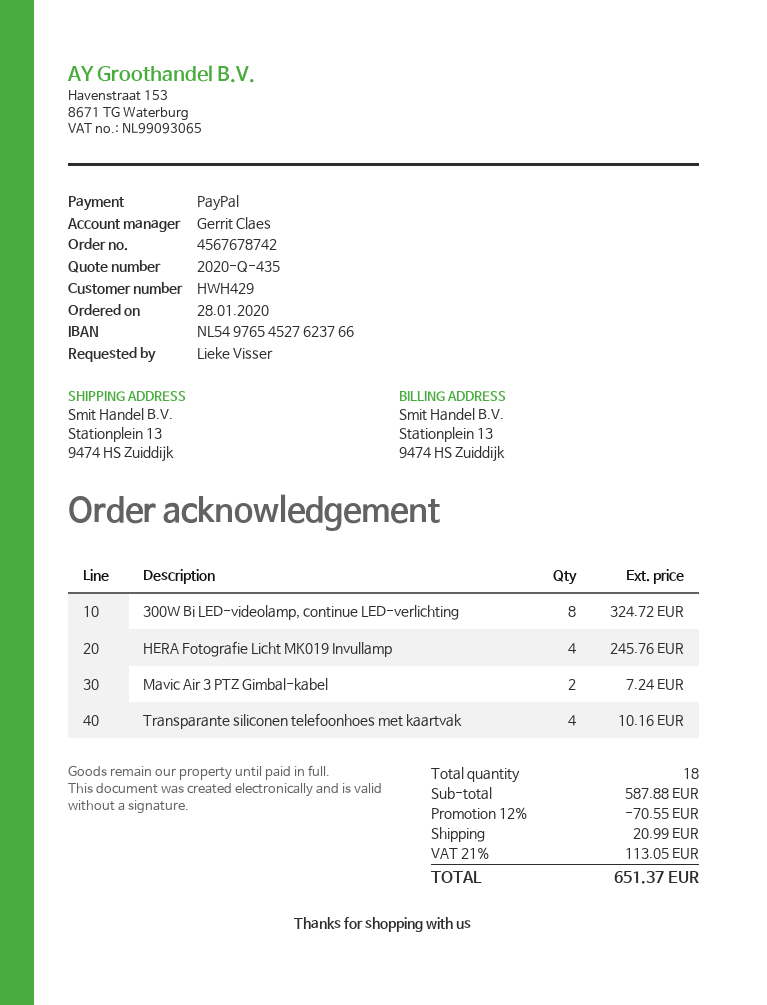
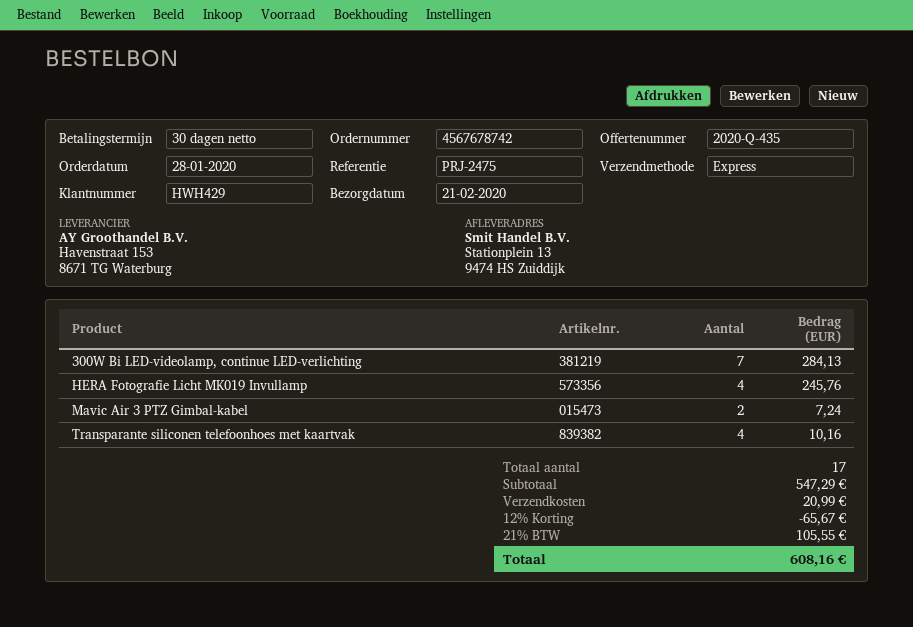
300W Bi LED-videolamp, continue LED-verlichting: 8 for 324.72 -> 7 for 284.13
total quantity: 18 -> 17
subtotal: 587.88 -> 547.29
discount: 12% = 70.55 -> 12% = 65.67
tax: 21% = 113.05 -> 21% = 105.55
total: 651.37 -> 608.16

